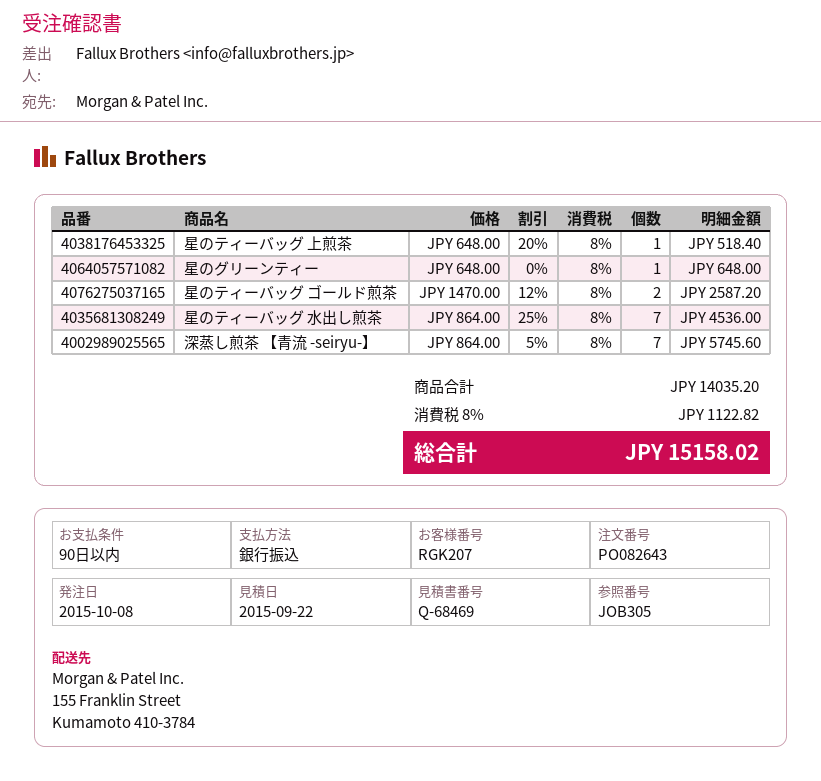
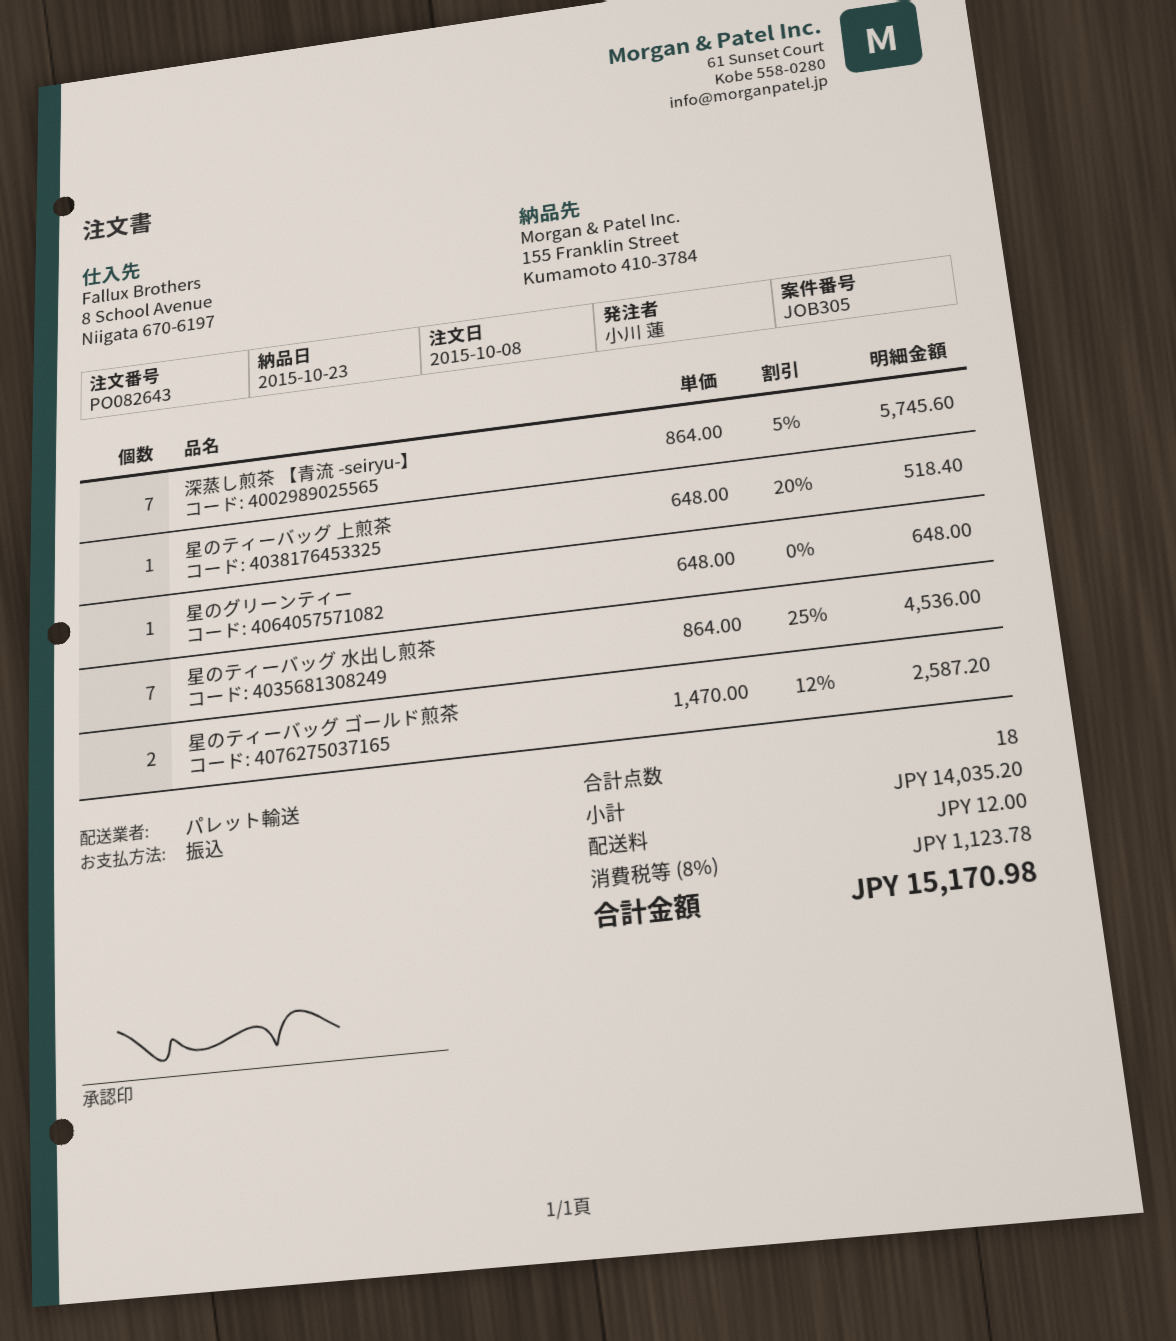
shipping: none -> 12.00
tax: 8% = 1122.82 -> 8% = 1123.78
total: 15158.02 -> 15170.98

